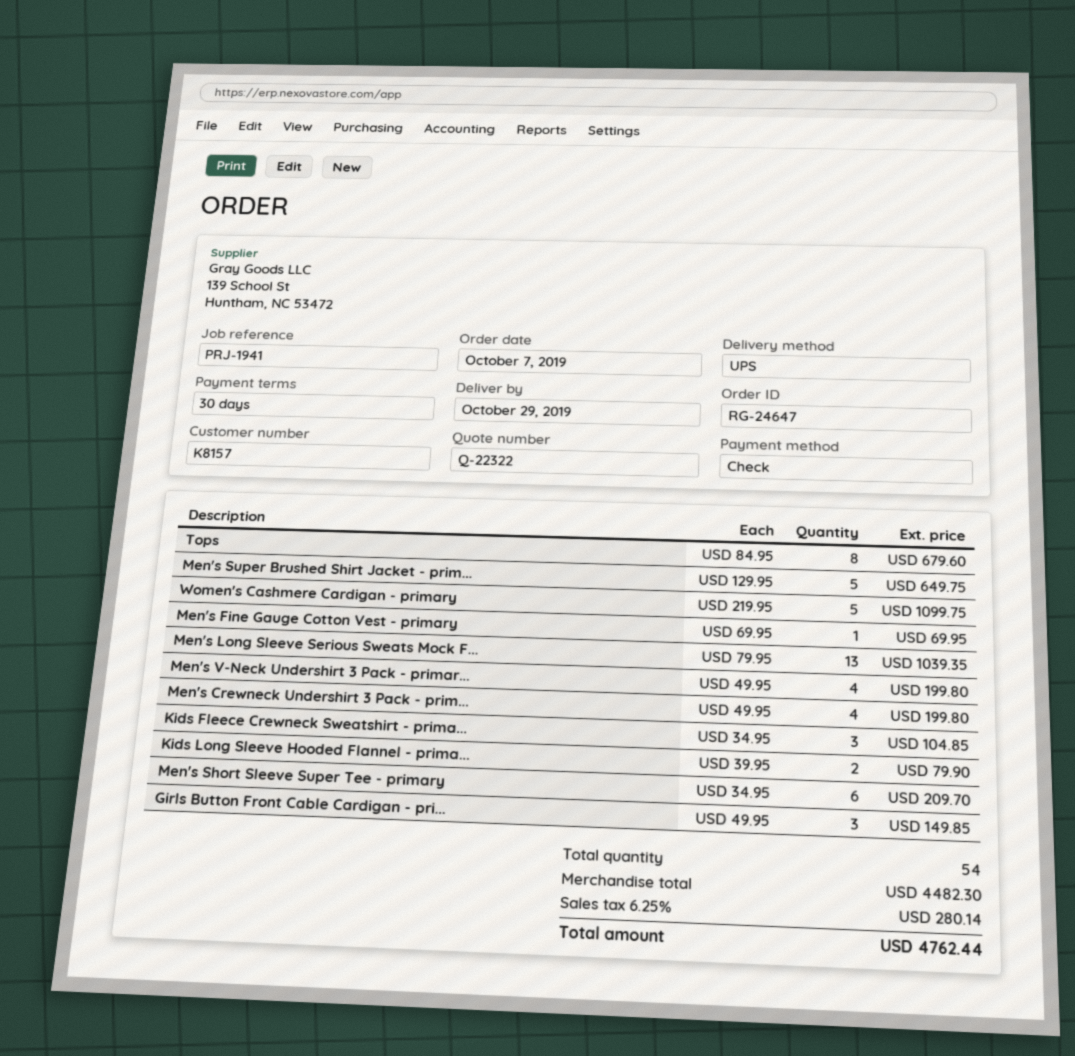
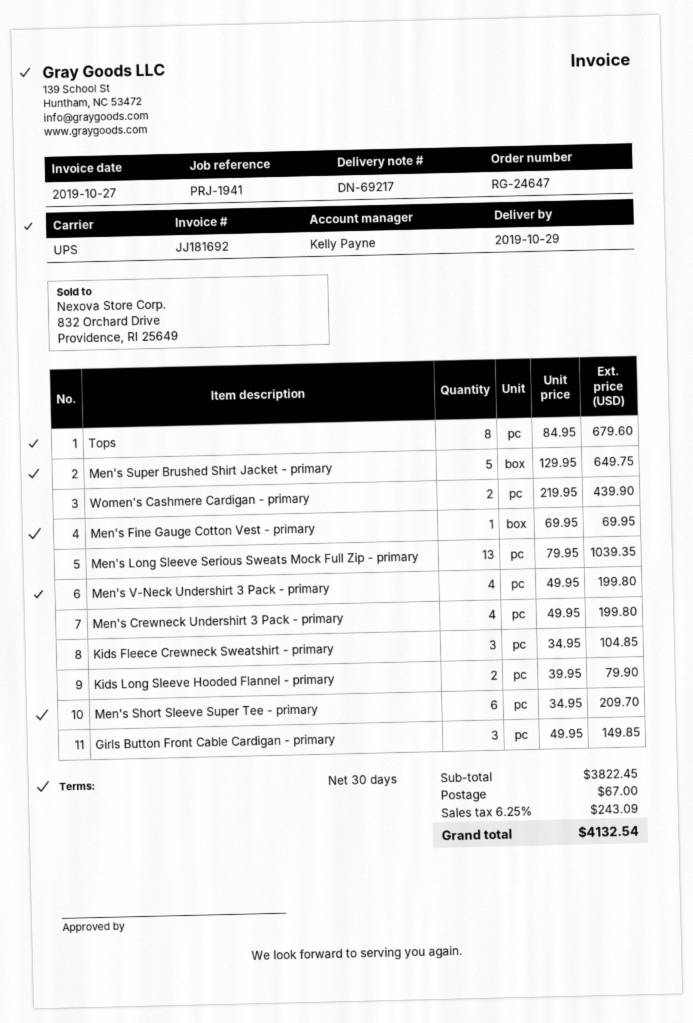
Women's Cashmere Cardigan - primary: 5 x 219.95 = 1099.75 -> 2 x 219.95 = 439.90
subtotal: 4482.30 -> 3822.45
shipping: none -> 67.00
tax: 6.25% = 280.14 -> 6.25% = 243.09
total: 4762.44 -> 4132.54

